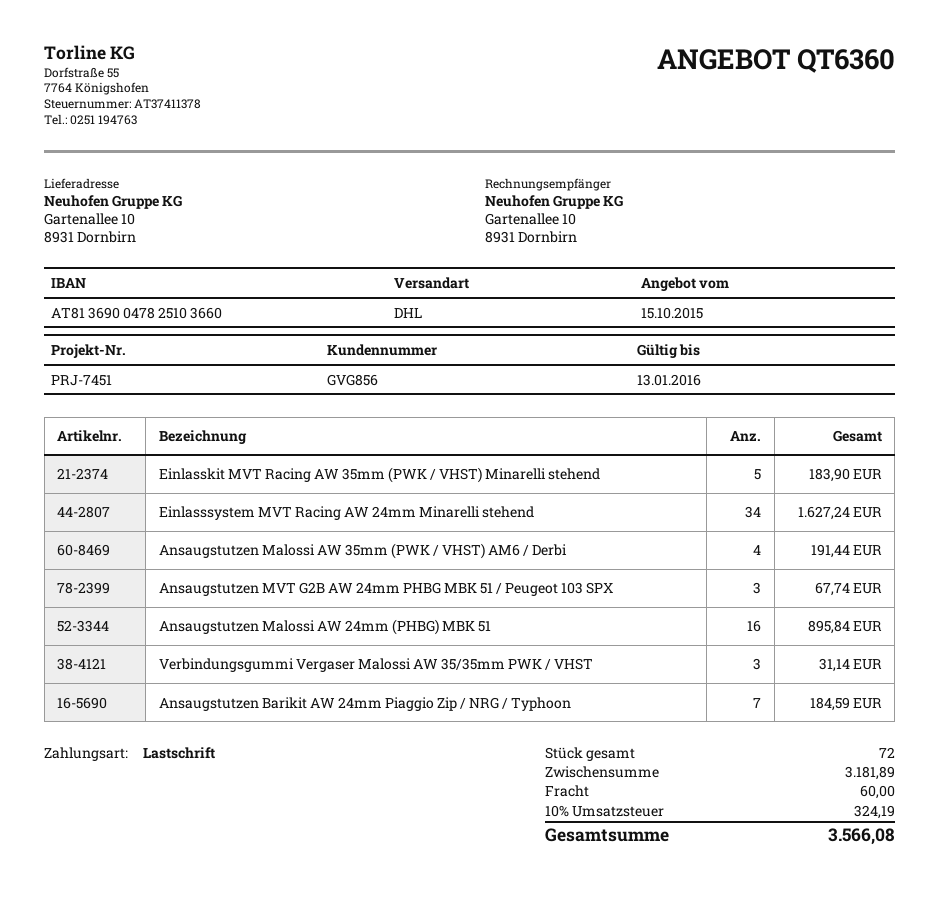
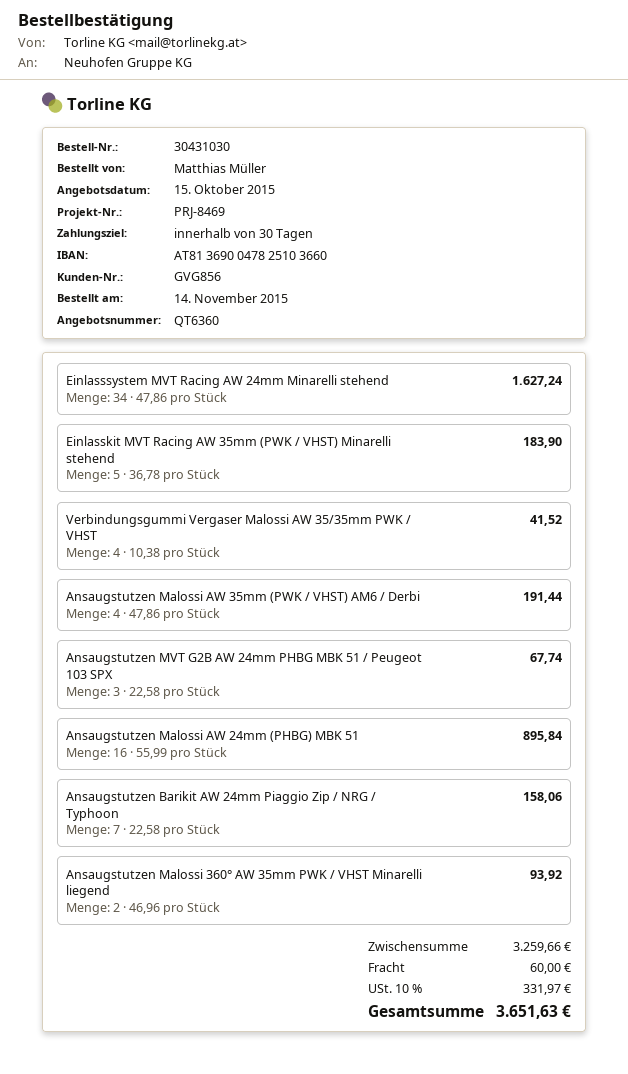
reference: PRJ-7451 -> PRJ-8469
Verbindungsgummi Vergaser Malossi AW 35/35mm PWK / VHST: 3 for 31.14 -> 4 for 41.52
Ansaugstutzen Barikit AW 24mm Piaggio Zip / NRG / Typhoon: 7 for 184.59 -> 7 for 158.06
Ansaugstutzen Malossi 360° AW 35mm PWK / VHST Minarelli liegend: none -> 2 for 93.92
subtotal: 3181.89 -> 3259.66
tax: 10% = 324.19 -> 10% = 331.97
total: 3566.08 -> 3651.63

